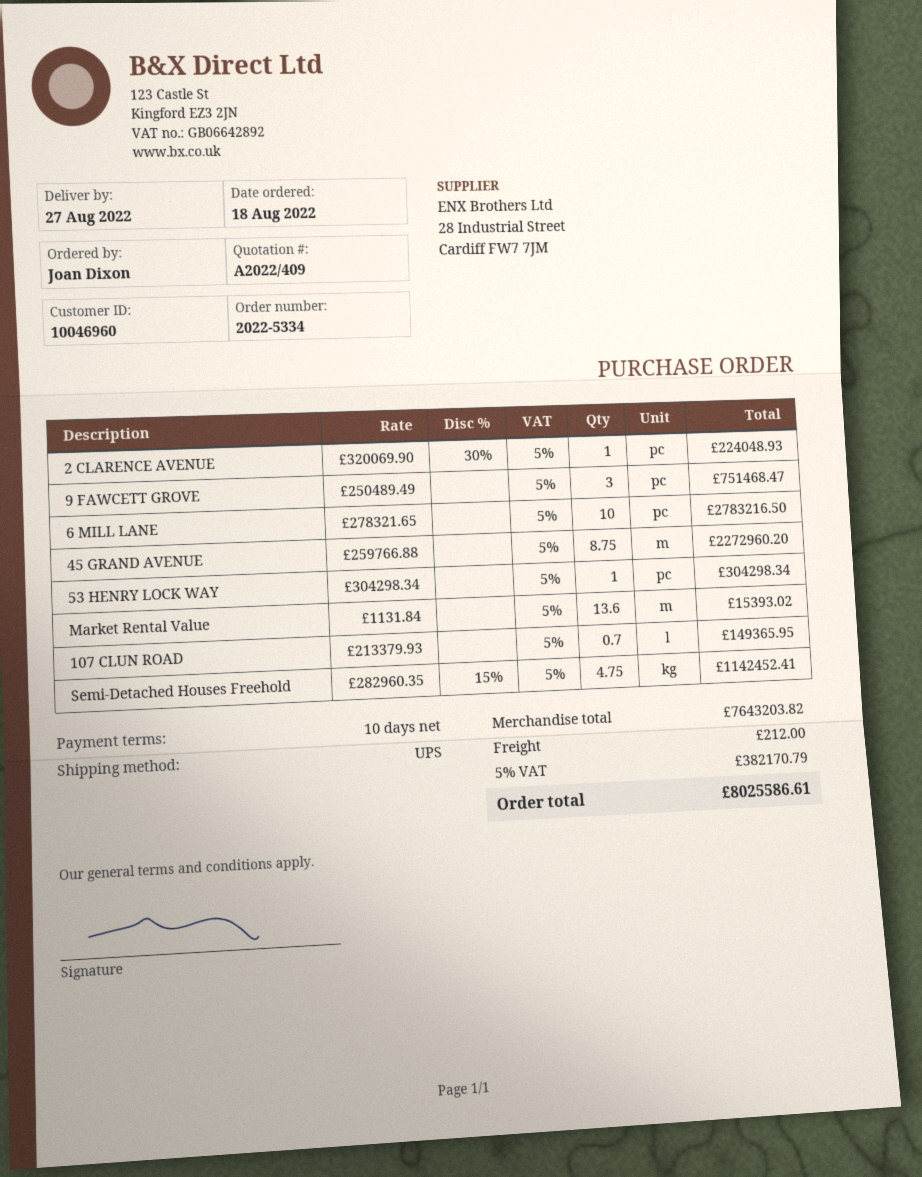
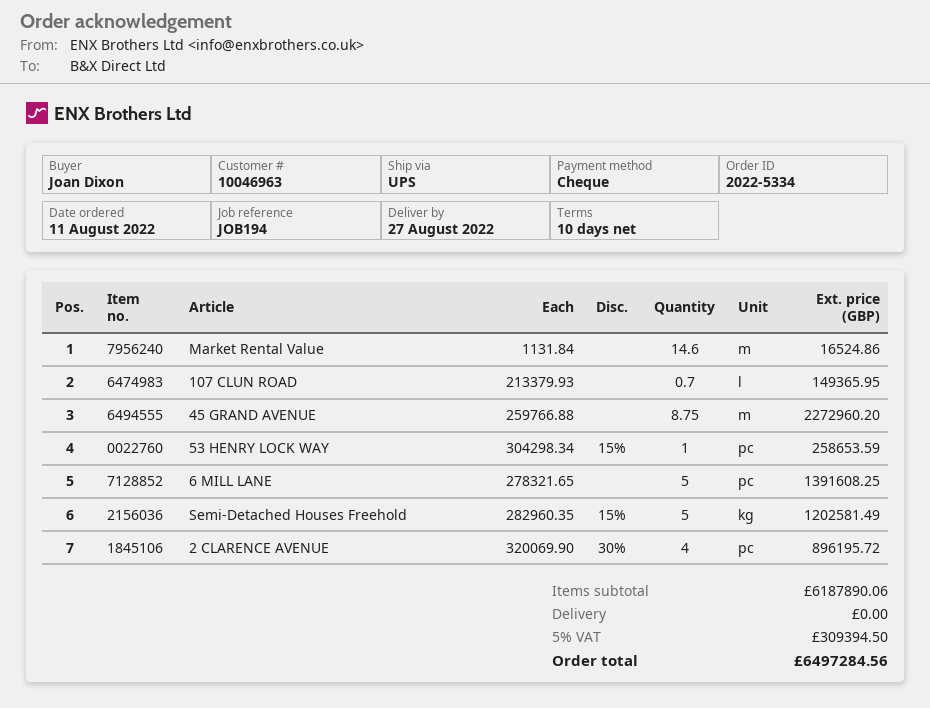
order date: 2022-08-18 -> 2022-08-11
customer number: 10046960 -> 10046963
2 CLARENCE AVENUE: 1 x 320069.90 - 30% = 224048.93 -> 4 x 320069.90 - 30% = 896195.72
9 FAWCETT GROVE: 3 x 250489.49 = 751468.47 -> none
6 MILL LANE: 10 x 278321.65 = 2783216.50 -> 5 x 278321.65 = 1391608.25
53 HENRY LOCK WAY: 1 x 304298.34 = 304298.34 -> 1 x 304298.34 - 15% = 258653.59
Market Rental Value: 13.6 x 1131.84 = 15393.02 -> 14.6 x 1131.84 = 16524.86
Semi-Detached Houses Freehold: 4.75 x 282960.35 - 15% = 1142452.41 -> 5 x 282960.35 - 15% = 1202581.49
subtotal: 7643203.82 -> 6187890.06
shipping: 212.00 -> 0.00
tax: 5% = 382170.79 -> 5% = 309394.50
total: 8025586.61 -> 6497284.56

